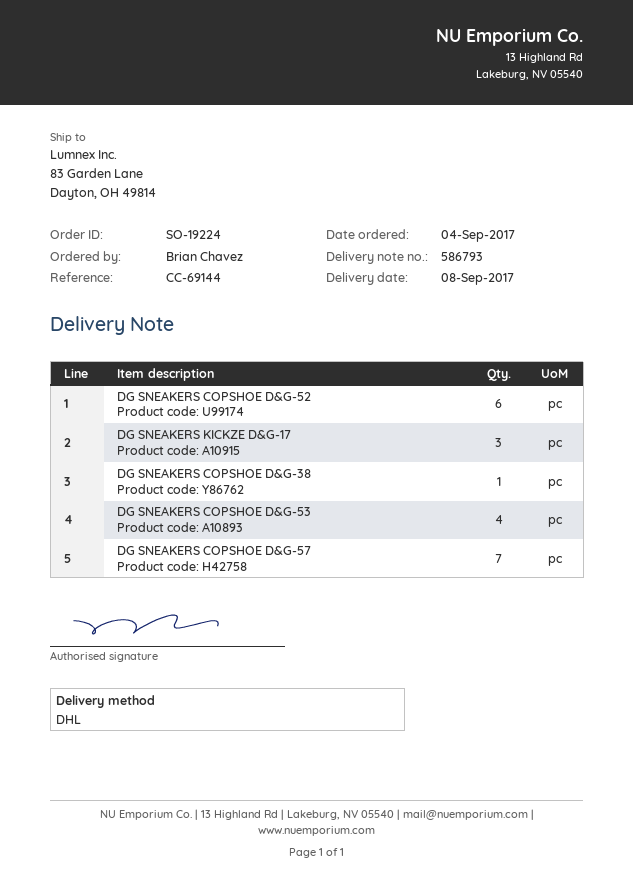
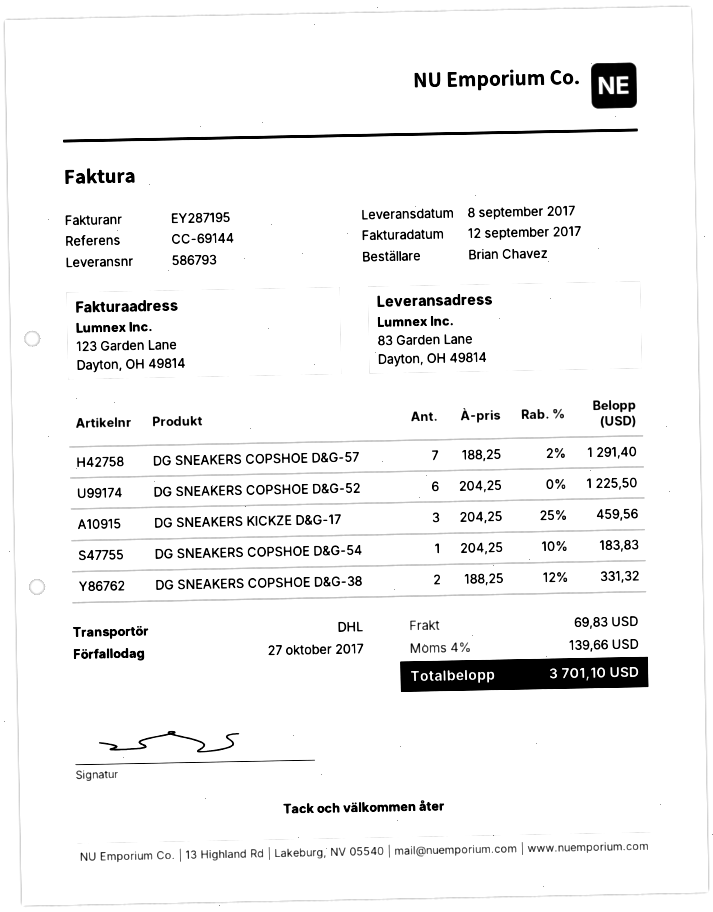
DG SNEAKERS COPSHOE D&G-38: 1 -> 2
DG SNEAKERS COPSHOE D&G-53: 4 -> none
DG SNEAKERS COPSHOE D&G-54: none -> 1

